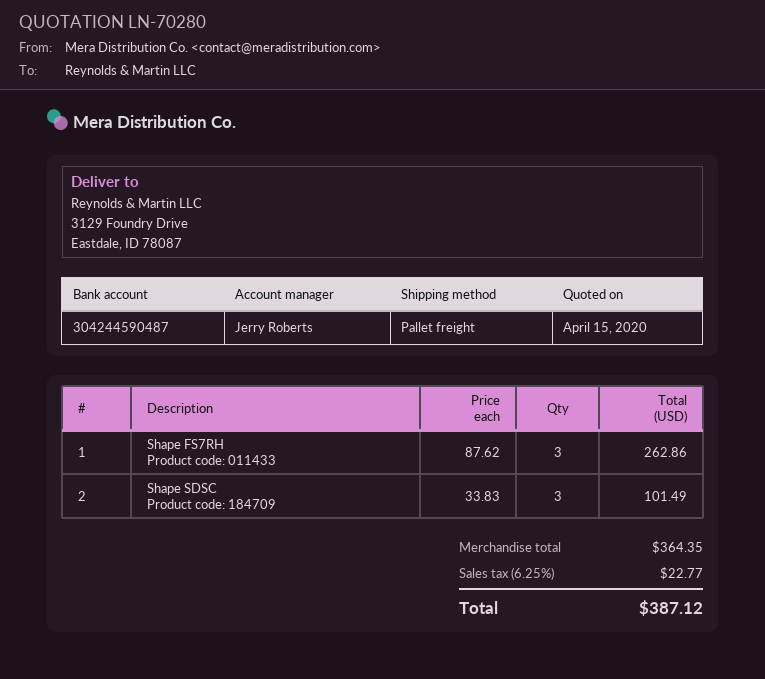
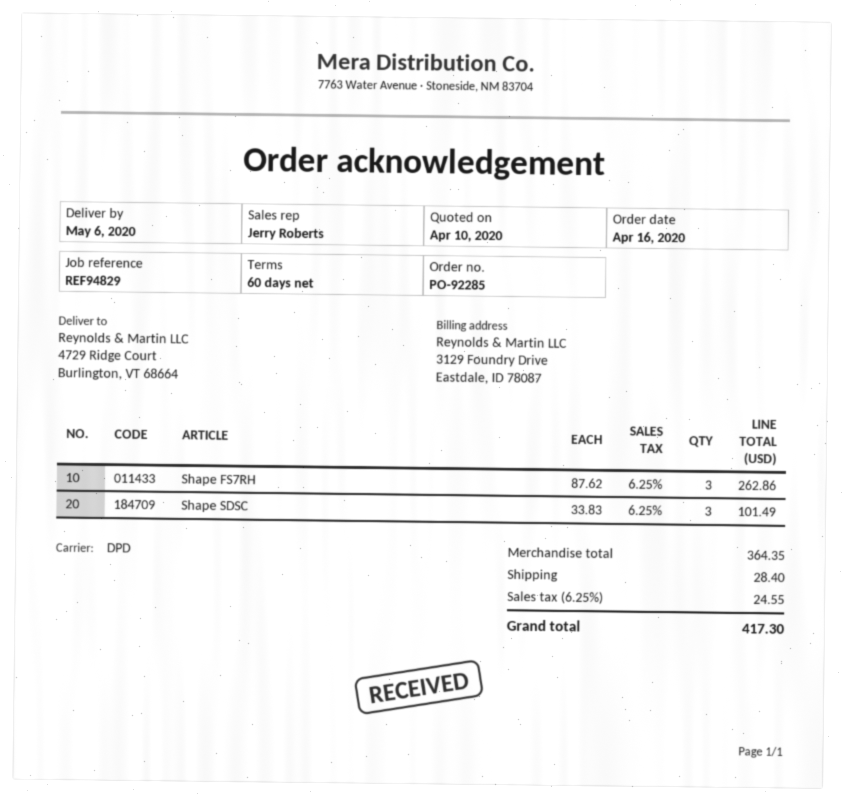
quote date: 2020-04-15 -> 2020-04-10
shipping method: pallet freight -> DPD
ship to: 3129 Foundry Drive, Eastdale, ID 78087 -> 4729 Ridge Court, Burlington, VT 68664
shipping: none -> 28.40
tax: 6.25% = 22.77 -> 6.25% = 24.55
total: 387.12 -> 417.30

